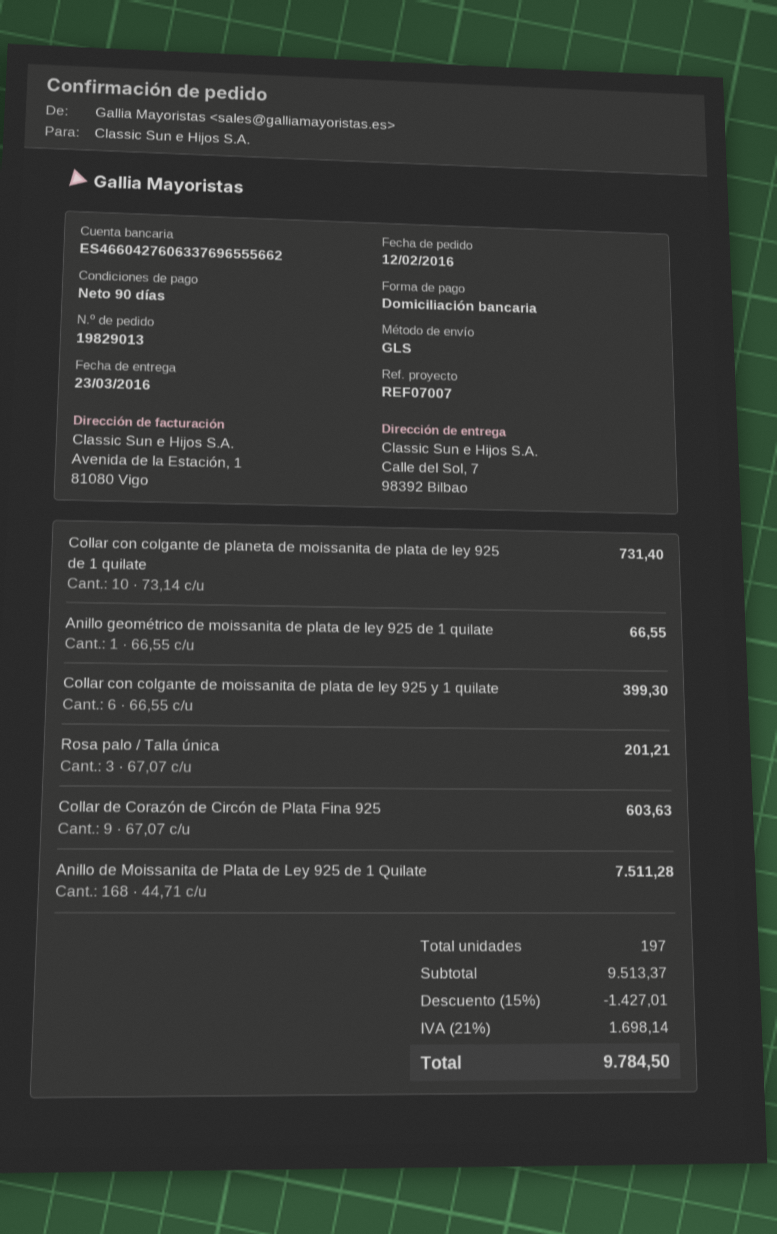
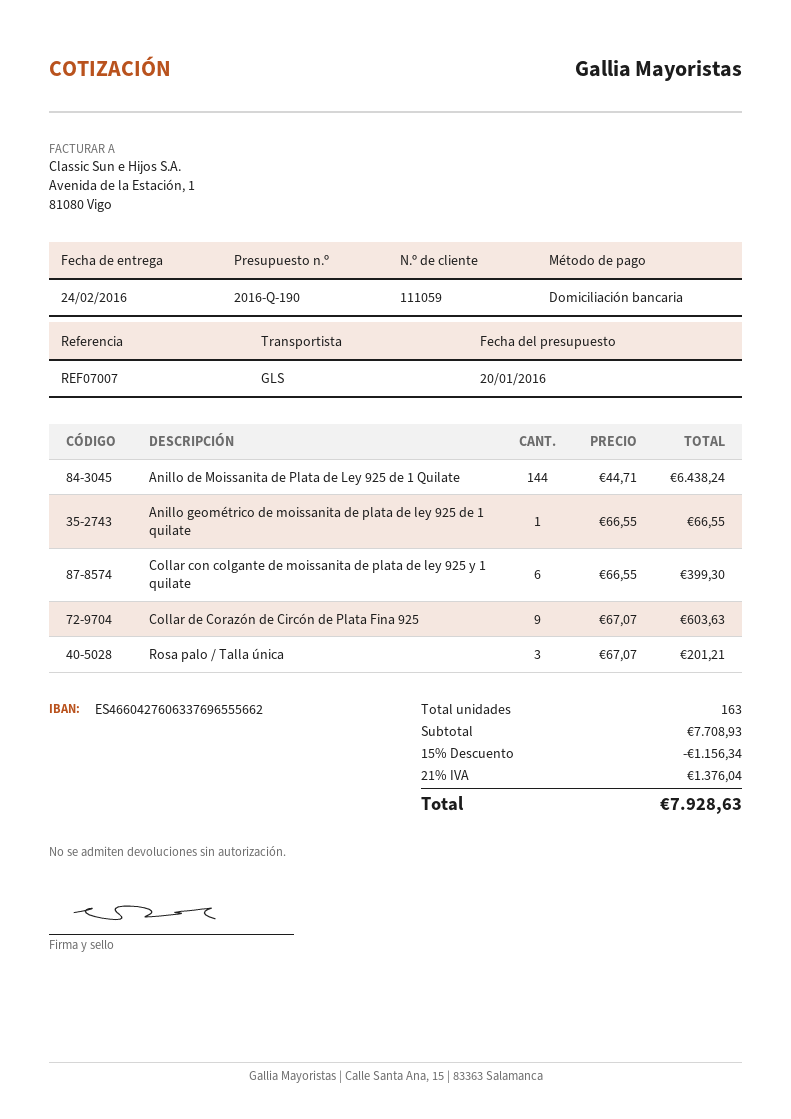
delivery date: 2016-03-23 -> 2016-02-24
Collar con colgante de planeta de moissanita de plata de ley 925 de 1 quilate: 10 x 73.14 = 731.40 -> none
Anillo de Moissanita de Plata de Ley 925 de 1 Quilate: 168 x 44.71 = 7511.28 -> 144 x 44.71 = 6438.24
total quantity: 197 -> 163
subtotal: 9513.37 -> 7708.93
discount: 15% = 1427.01 -> 15% = 1156.34
tax: 21% = 1698.14 -> 21% = 1376.04
total: 9784.50 -> 7928.63

